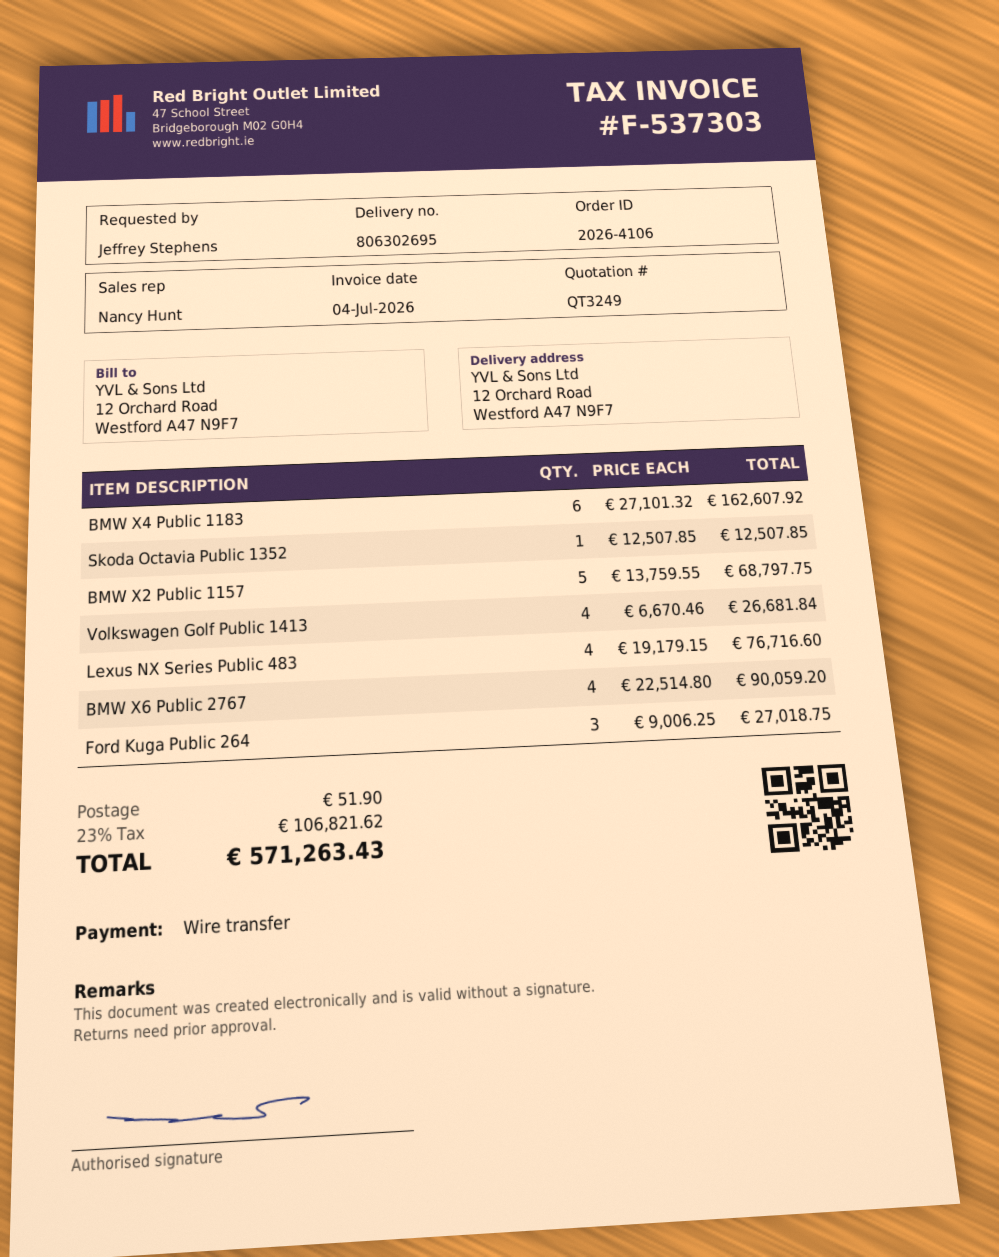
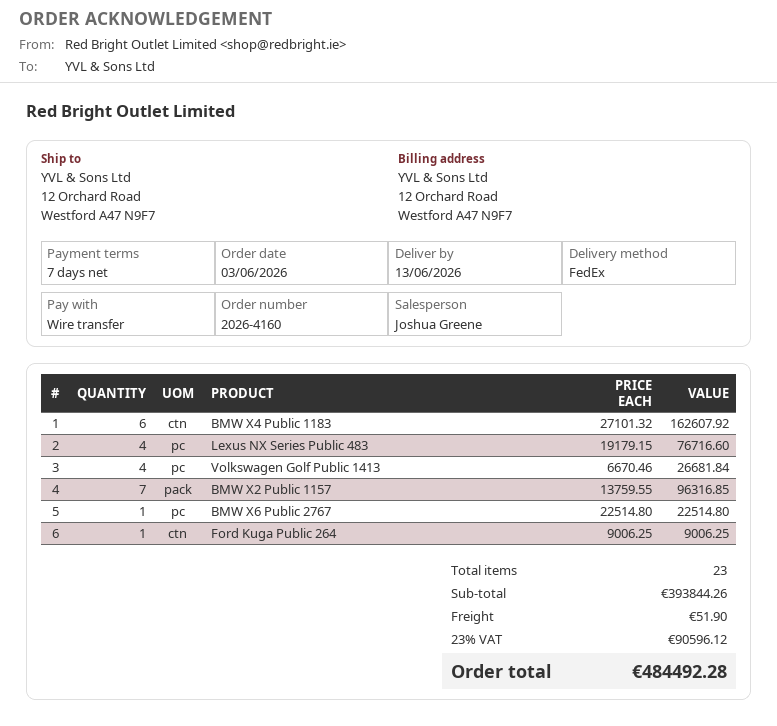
order number: 2026-4106 -> 2026-4160
sales rep: Nancy Hunt -> Joshua Greene
Skoda Octavia Public 1352: 1 x 12507.85 = 12507.85 -> none
BMW X2 Public 1157: 5 x 13759.55 = 68797.75 -> 7 x 13759.55 = 96316.85
BMW X6 Public 2767: 4 x 22514.80 = 90059.20 -> 1 x 22514.80 = 22514.80
Ford Kuga Public 264: 3 x 9006.25 = 27018.75 -> 1 x 9006.25 = 9006.25
tax: 23% = 106821.62 -> 23% = 90596.12
total: 571263.43 -> 484492.28

